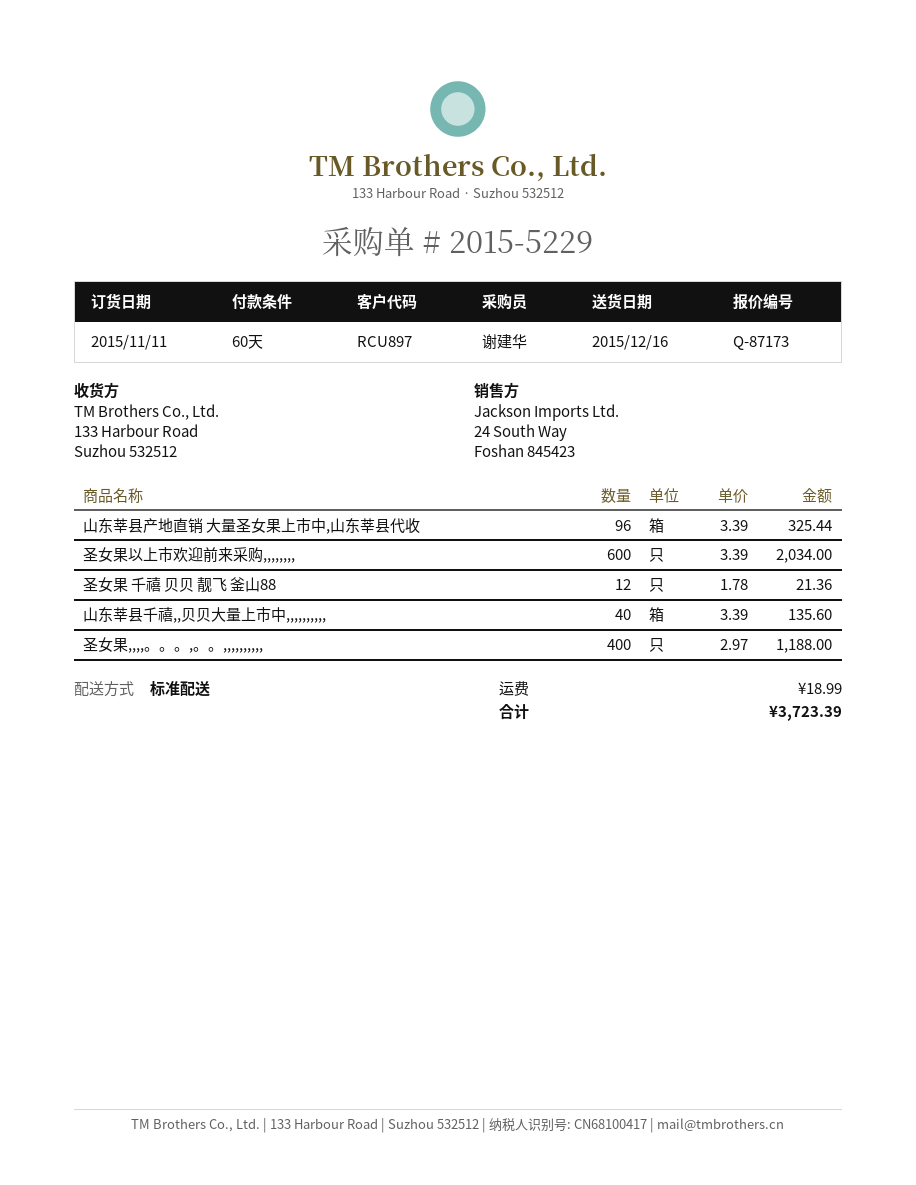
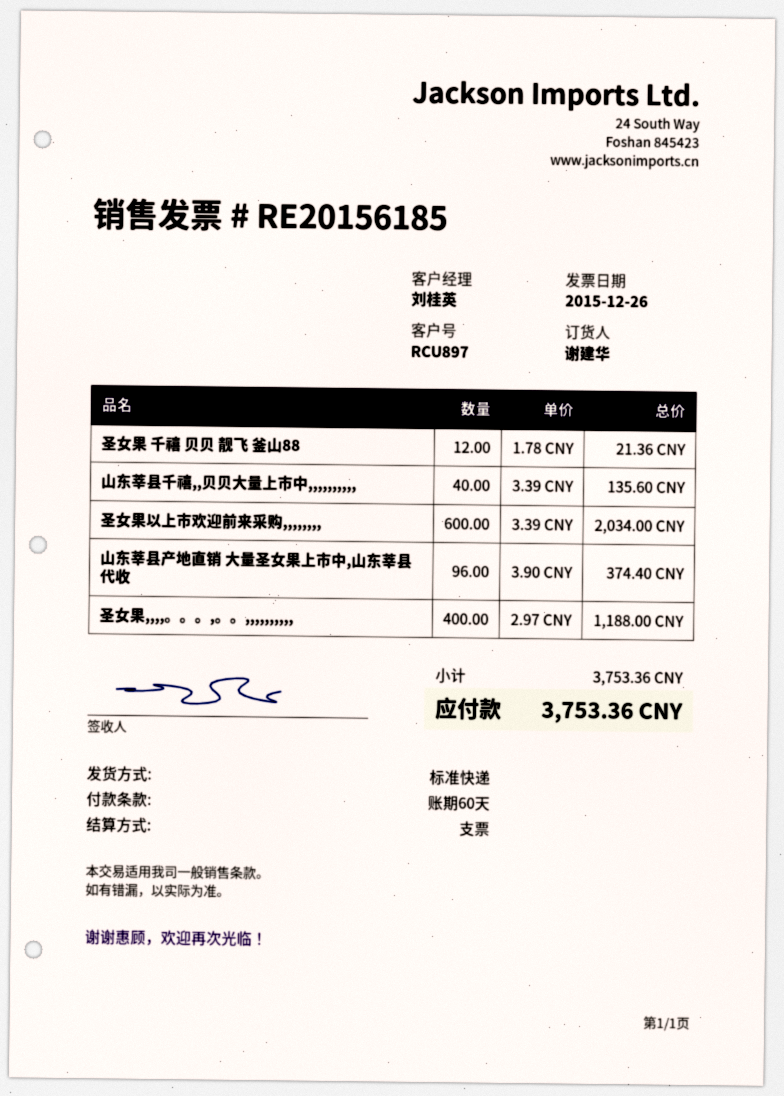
山东莘县产地直销 大量圣女果上市中,山东莘县代收: 96 x 3.39 = 325.44 -> 96 x 3.90 = 374.40
shipping: 18.99 -> none
total: 3723.39 -> 3753.36

